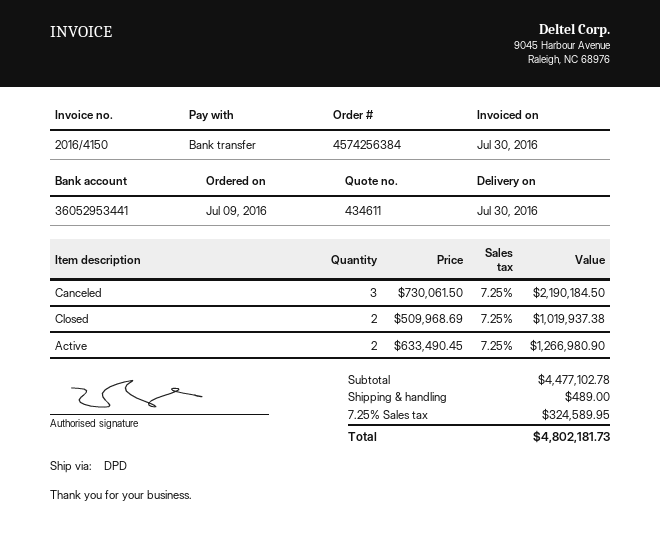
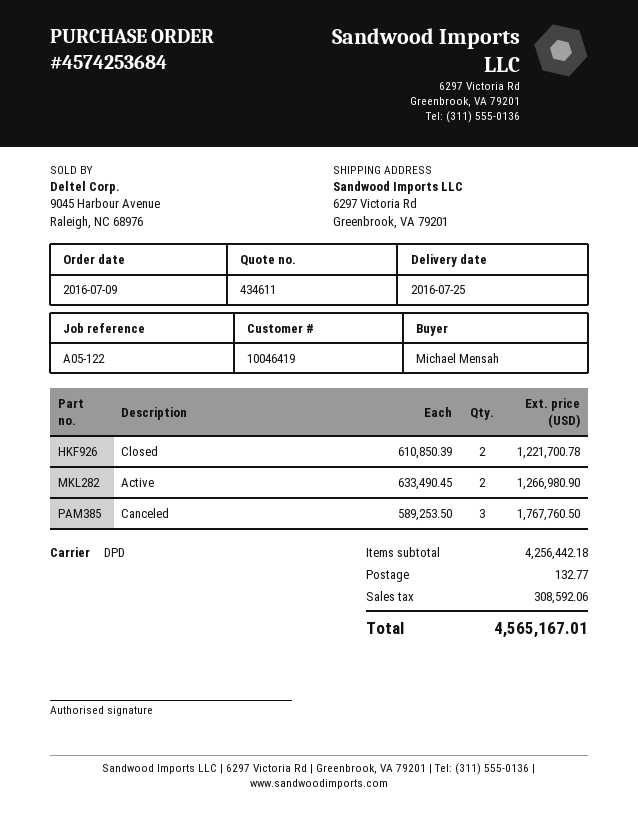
order number: 4574256384 -> 4574253684
delivery date: 2016-07-30 -> 2016-07-25
Canceled: 3 x 730061.50 = 2190184.50 -> 3 x 589253.50 = 1767760.50
Closed: 2 x 509968.69 = 1019937.38 -> 2 x 610850.39 = 1221700.78
subtotal: 4477102.78 -> 4256442.18
shipping: 489.00 -> 132.77
tax: 324589.95 -> 308592.06
total: 4802181.73 -> 4565167.01

